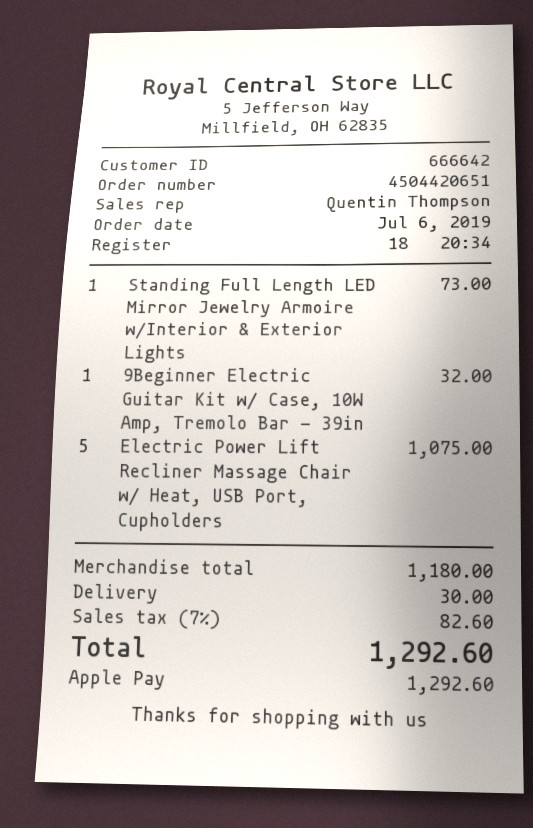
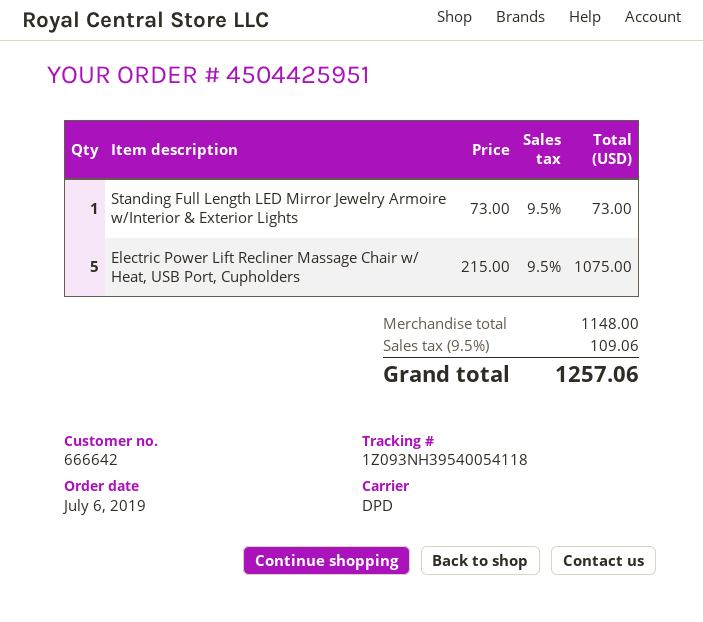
order number: 4504420651 -> 4504425951
9Beginner Electric Guitar Kit w/ Case, 10W Amp, Tremolo Bar - 39in: 1 for 32.00 -> none
subtotal: 1180.00 -> 1148.00
shipping: 30.00 -> none
tax: 7% = 82.60 -> 9.5% = 109.06
total: 1292.60 -> 1257.06

